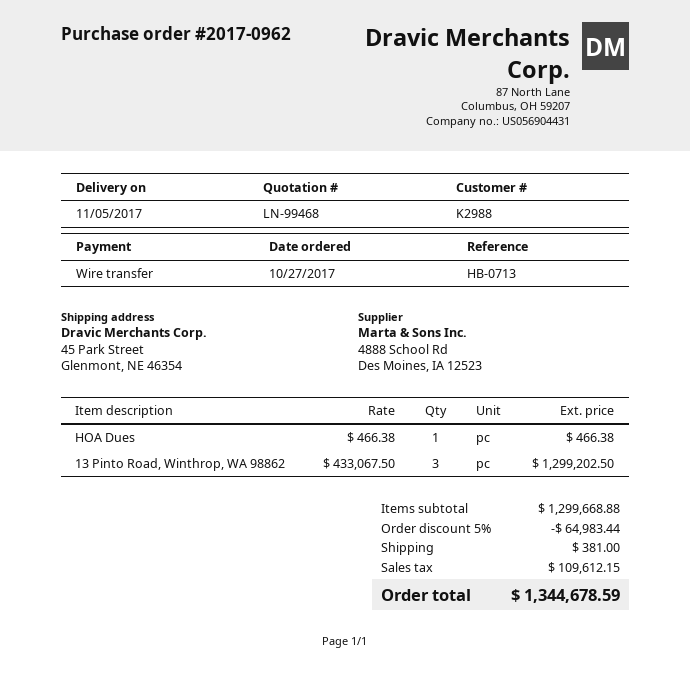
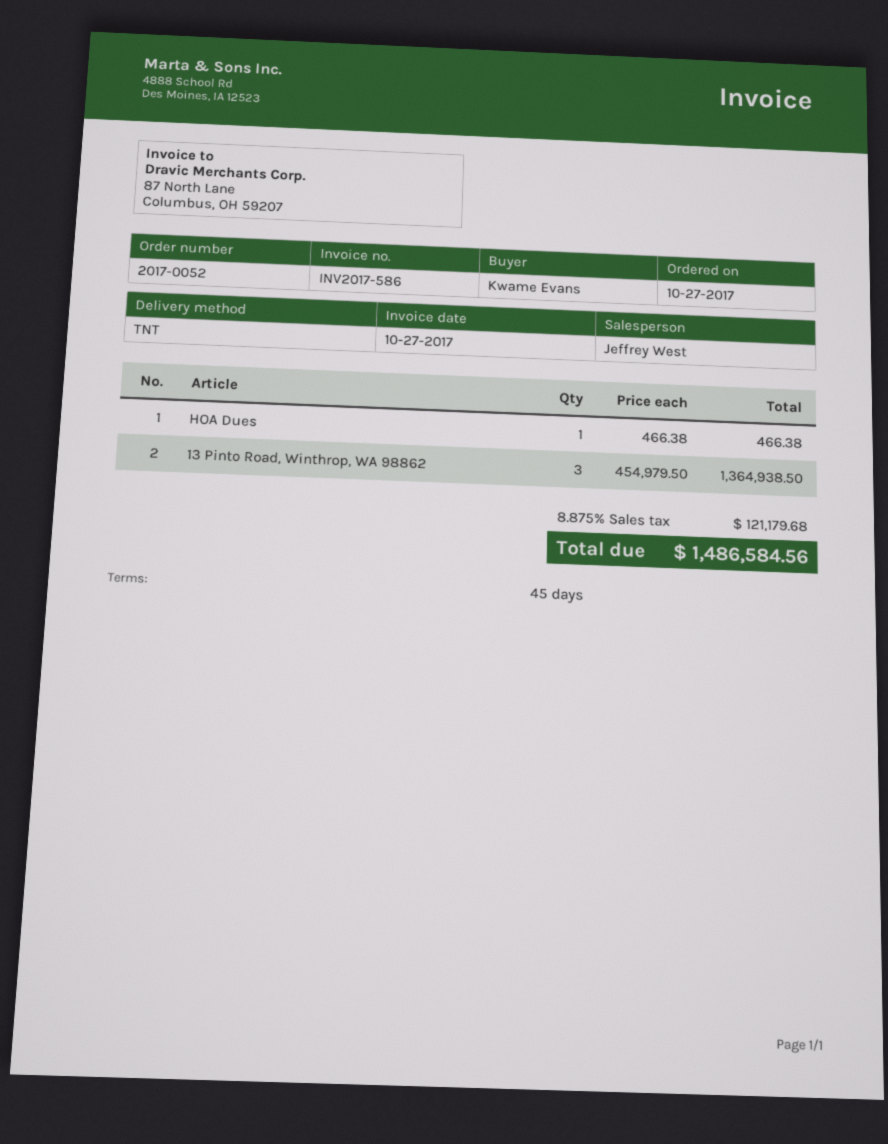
order number: 2017-0962 -> 2017-0052
13 Pinto Road, Winthrop, WA 98862: 3 x 433067.50 = 1299202.50 -> 3 x 454979.50 = 1364938.50
discount: 5% = 64983.44 -> none
shipping: 381.00 -> none
tax: 109612.15 -> 121179.68
total: 1344678.59 -> 1486584.56

